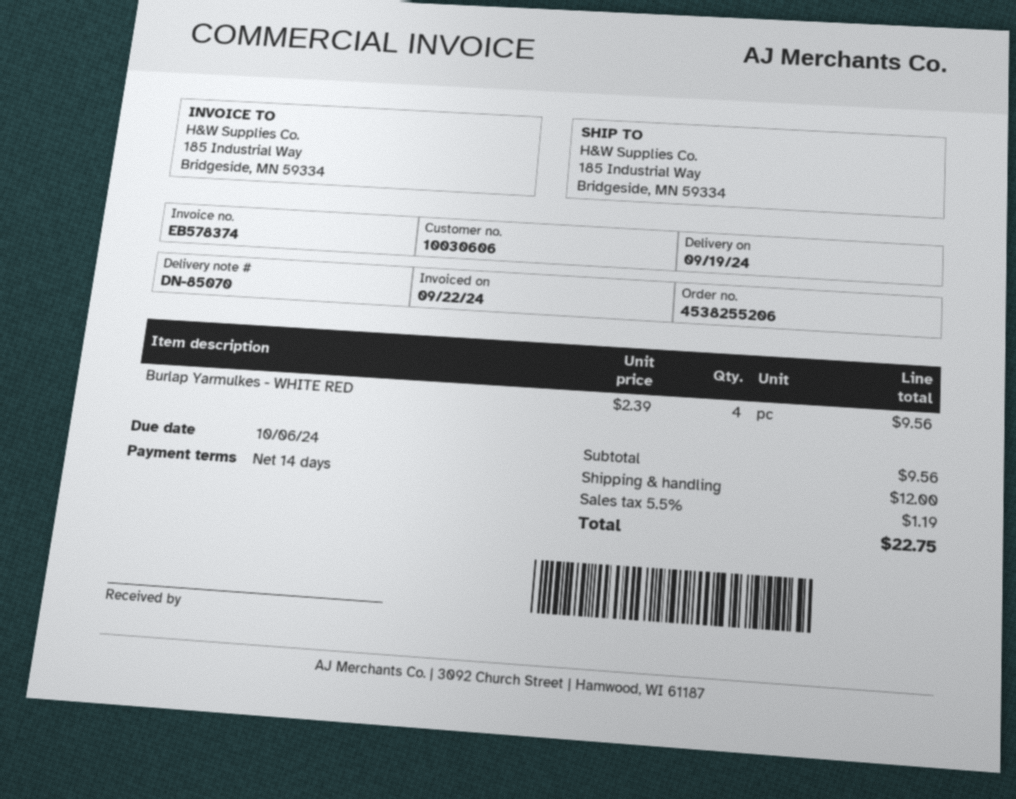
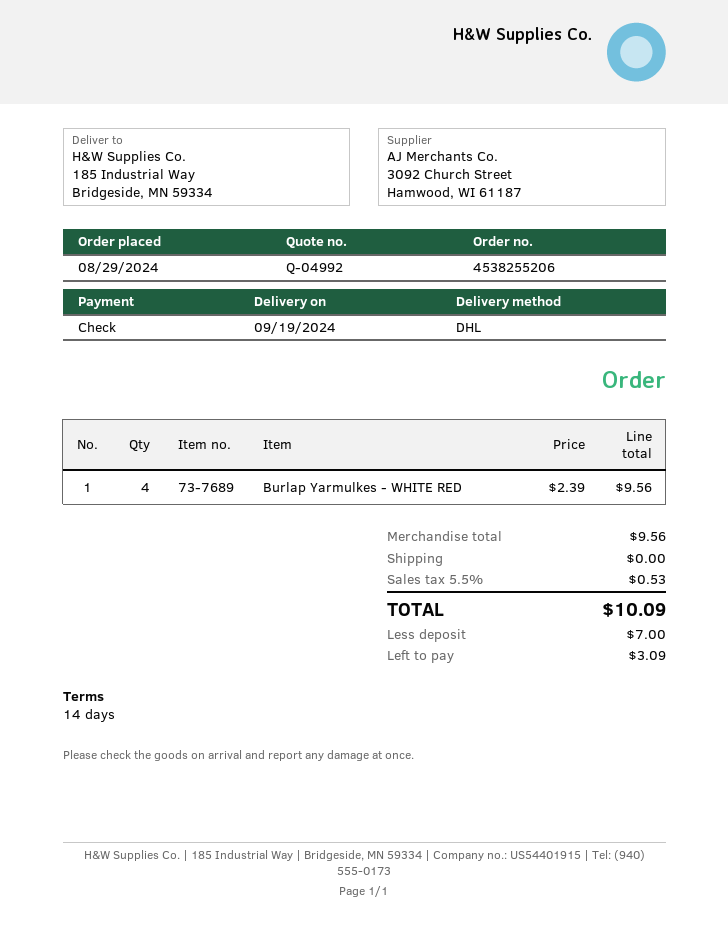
shipping: 12.00 -> 0.00
tax: 5.5% = 1.19 -> 5.5% = 0.53
total: 22.75 -> 10.09

